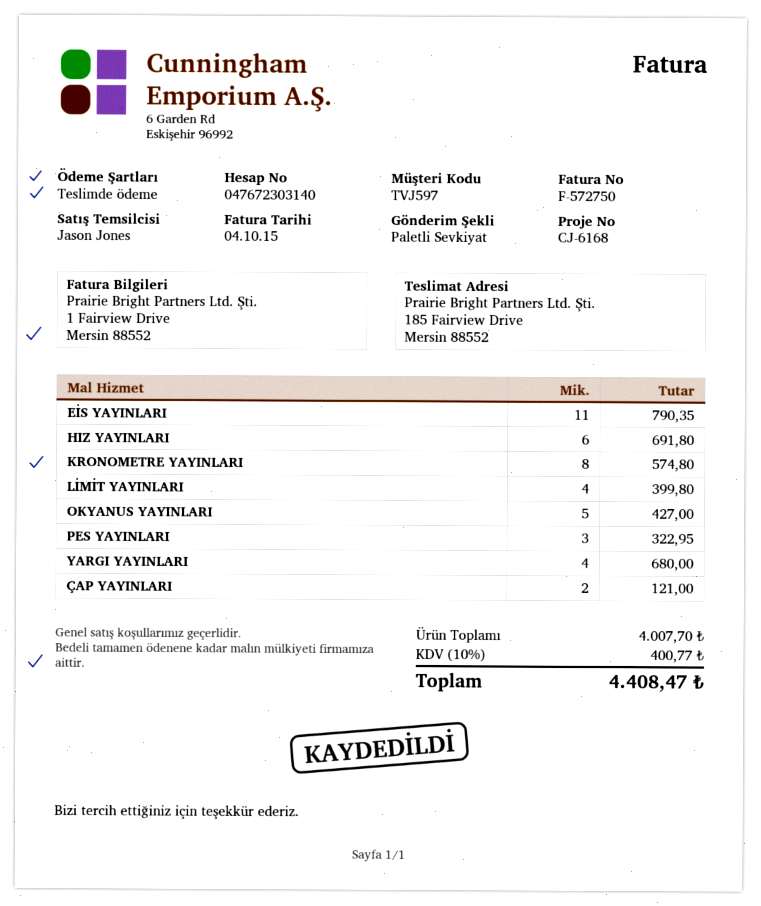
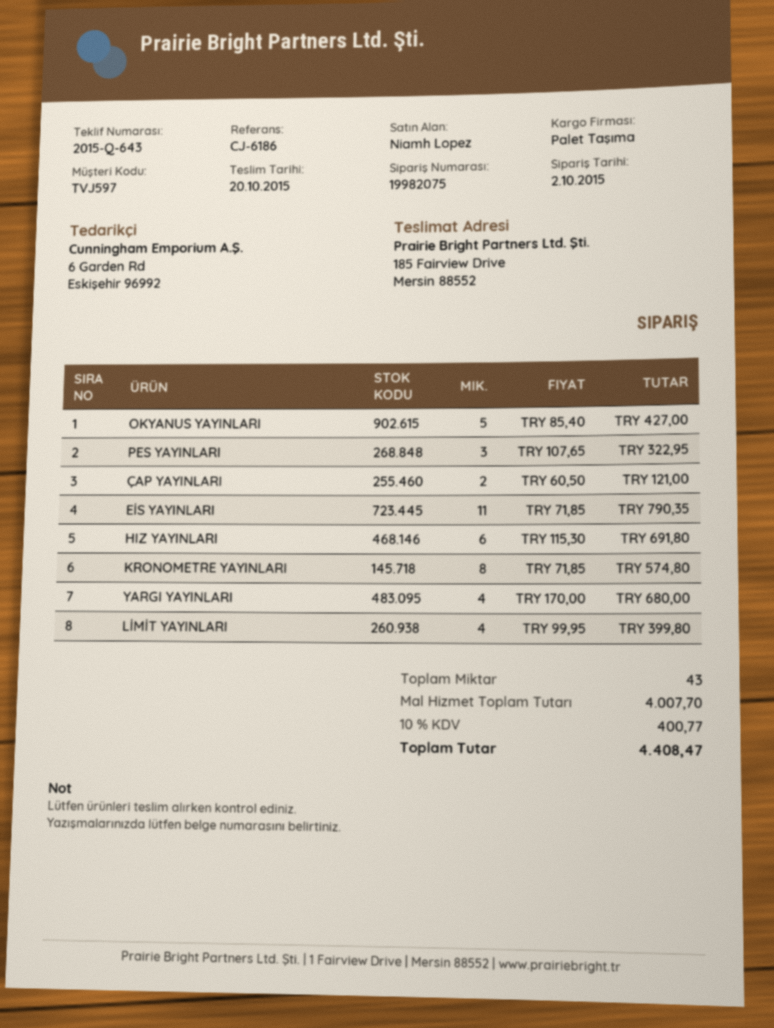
reference: CJ-6168 -> CJ-6186

